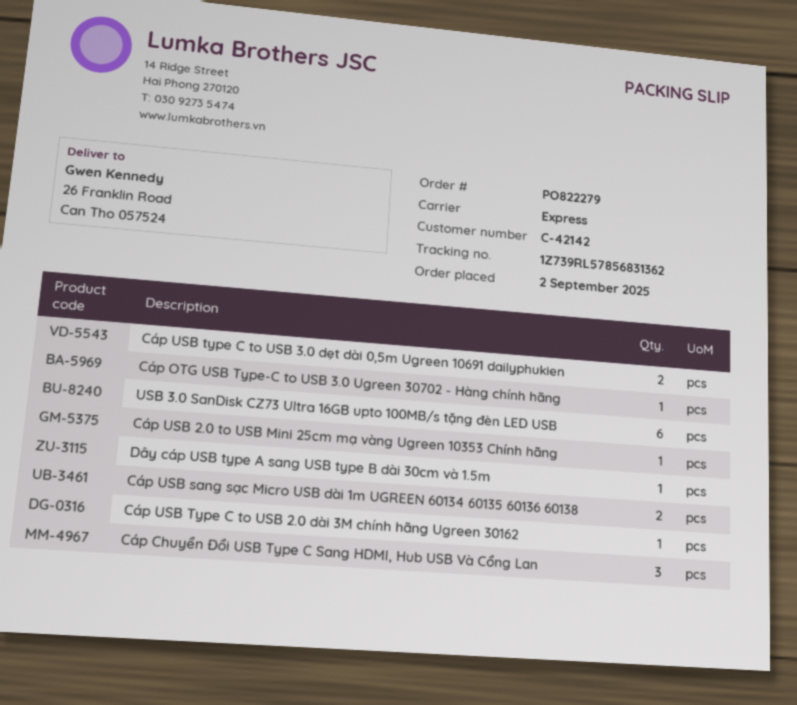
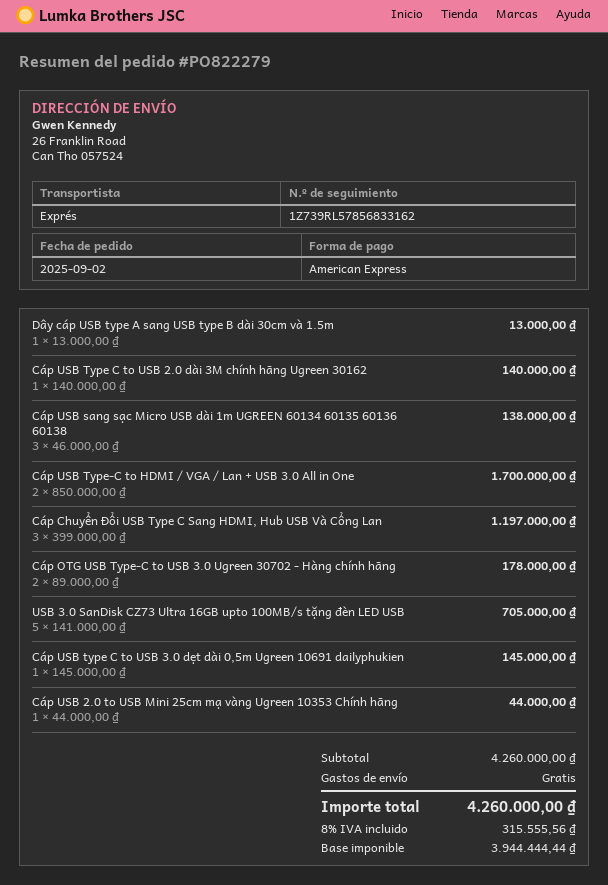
tracking number: 1Z739RL57856831362 -> 1Z739RL57856833162
Cáp USB type C to USB 3.0 dẹt dài 0,5m Ugreen 10691 dailyphukien: 2 -> 1
Cáp OTG USB Type-C to USB 3.0 Ugreen 30702 - Hàng chính hãng: 1 -> 2
USB 3.0 SanDisk CZ73 Ultra 16GB upto 100MB/s tặng đèn LED USB: 6 -> 5
Cáp USB sang sạc Micro USB dài 1m UGREEN 60134 60135 60136 60138: 2 -> 3
Cáp USB Type-C to HDMI / VGA / Lan + USB 3.0 All in One: none -> 2

